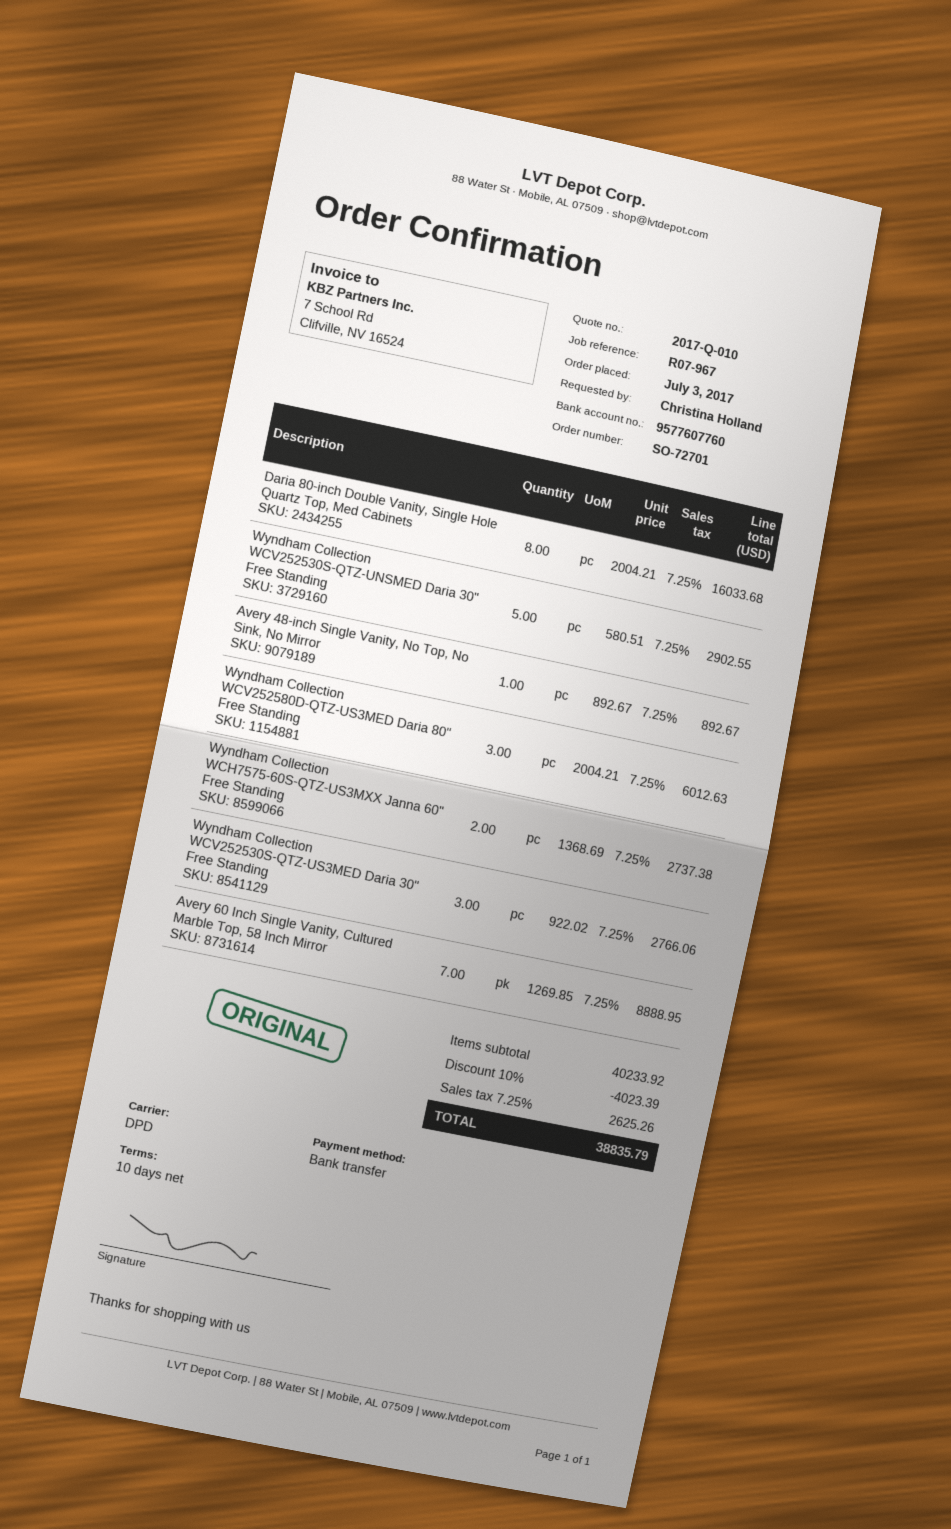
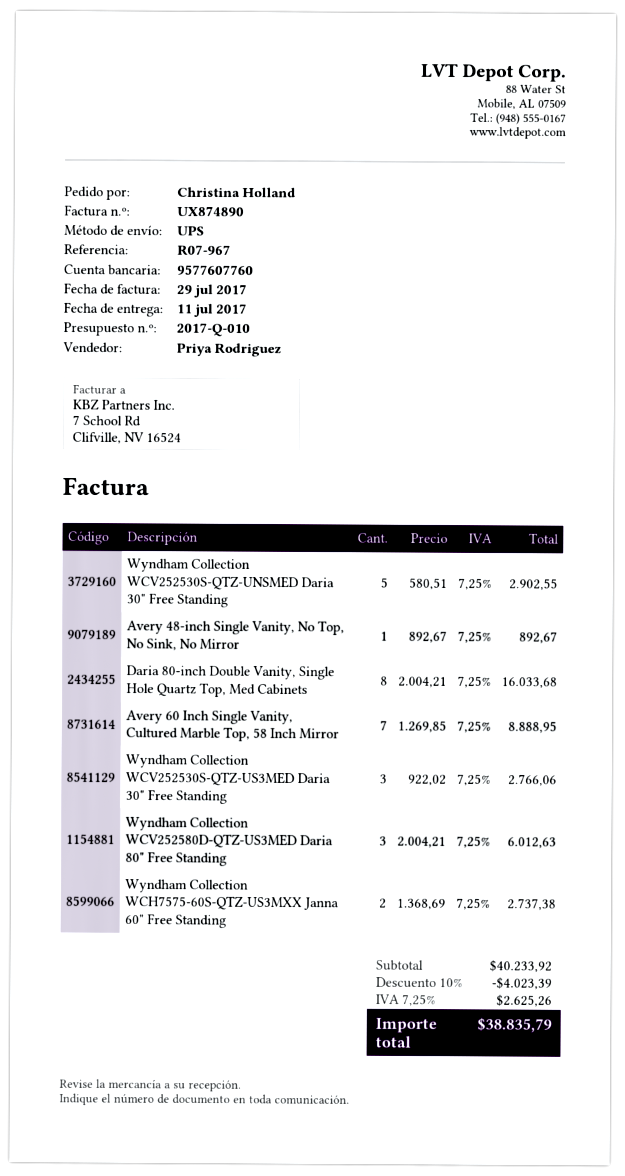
shipping method: DPD -> UPS

